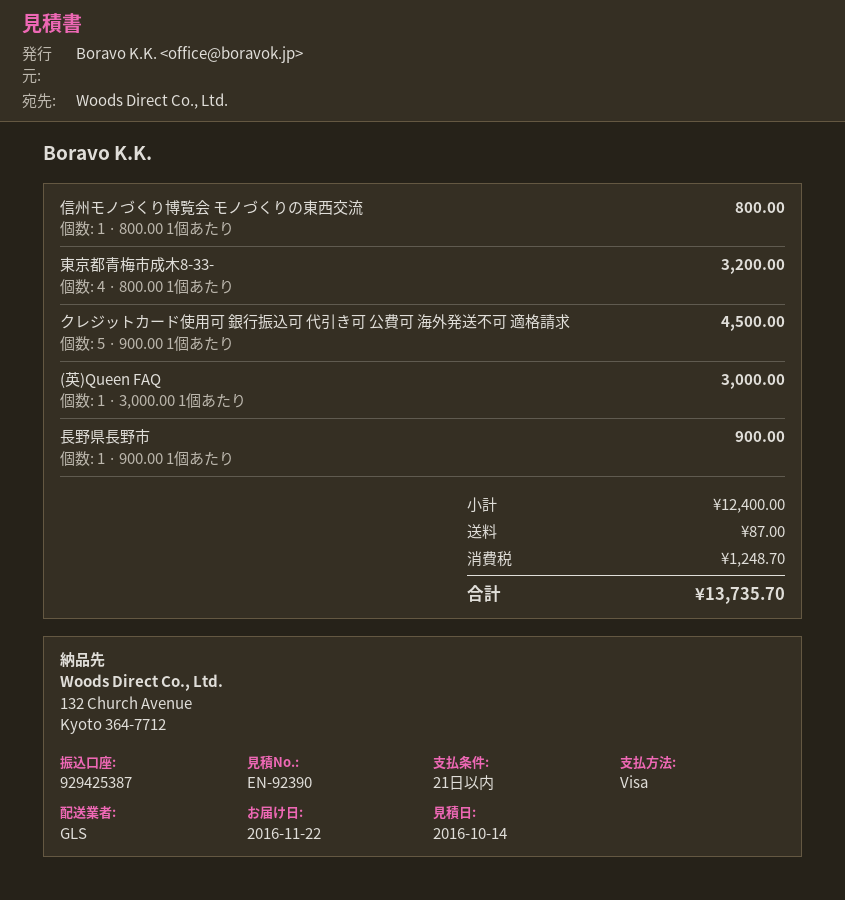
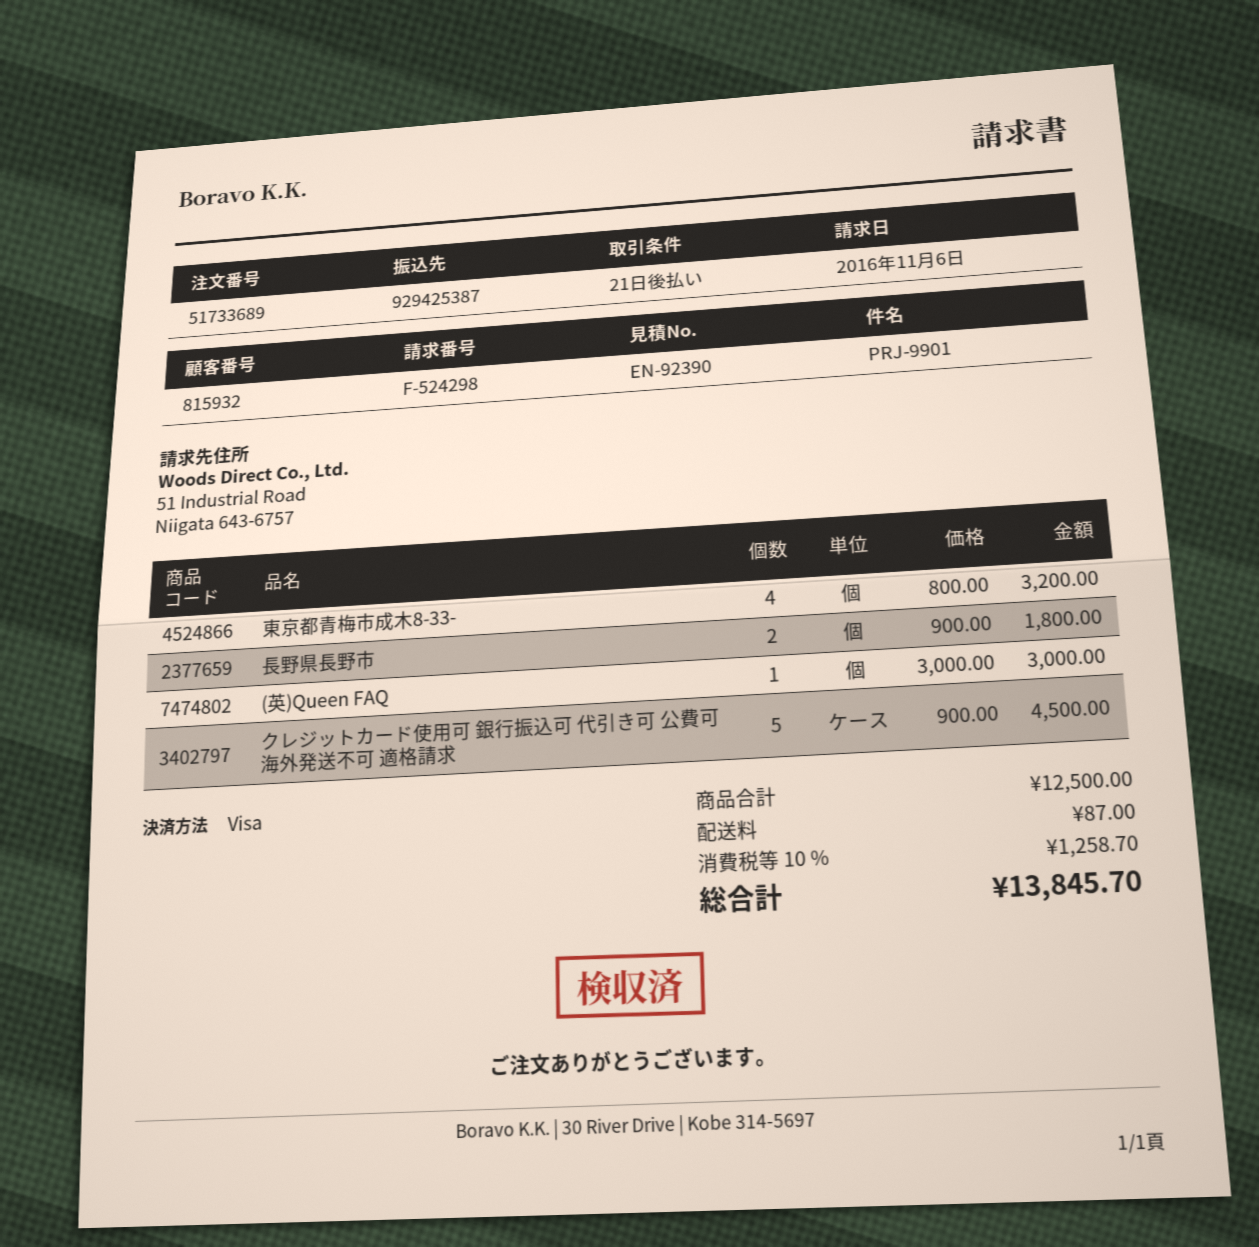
信州モノづくり博覧会 モノづくりの東西交流: 1 x 800.00 = 800.00 -> none
長野県長野市: 1 x 900.00 = 900.00 -> 2 x 900.00 = 1800.00
subtotal: 12400.00 -> 12500.00
tax: 1248.70 -> 1258.70
total: 13735.70 -> 13845.70

